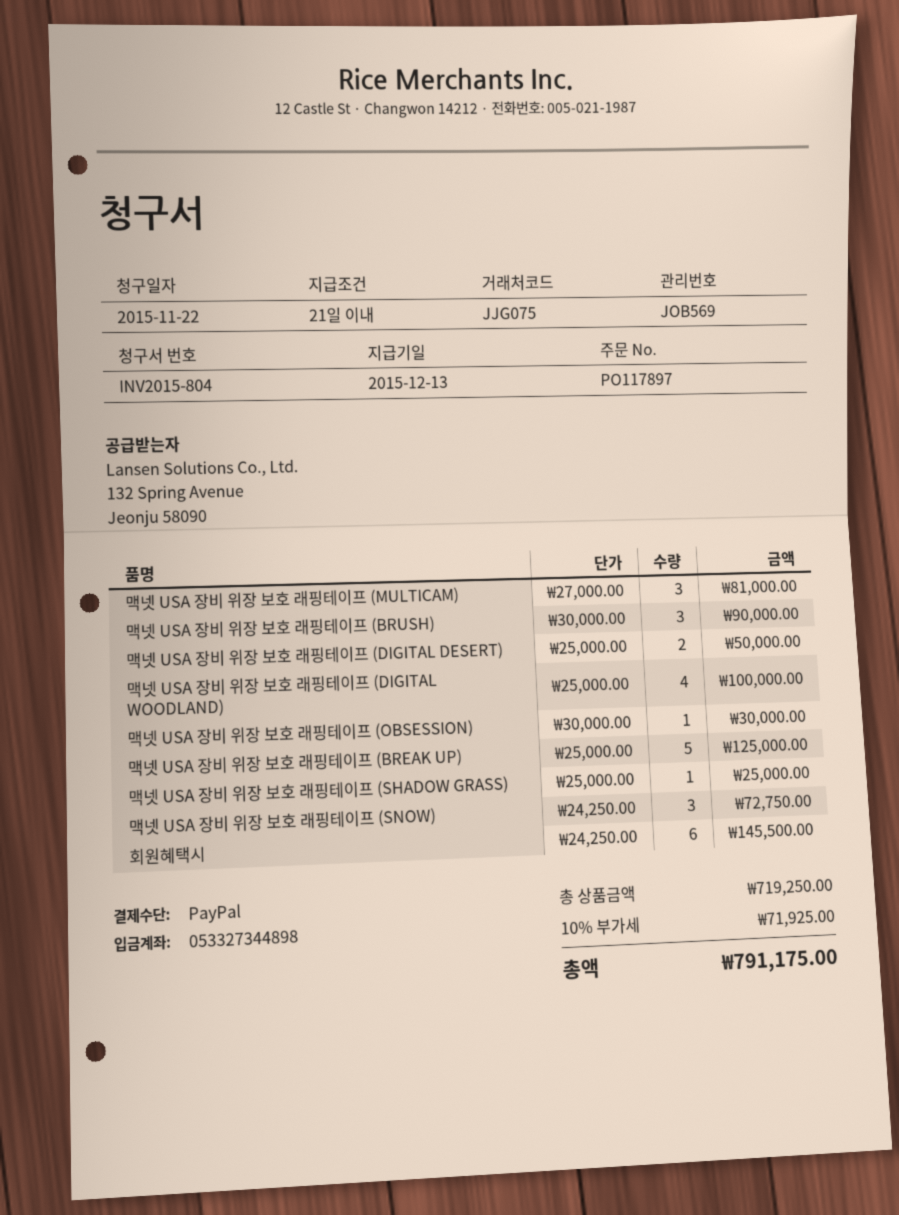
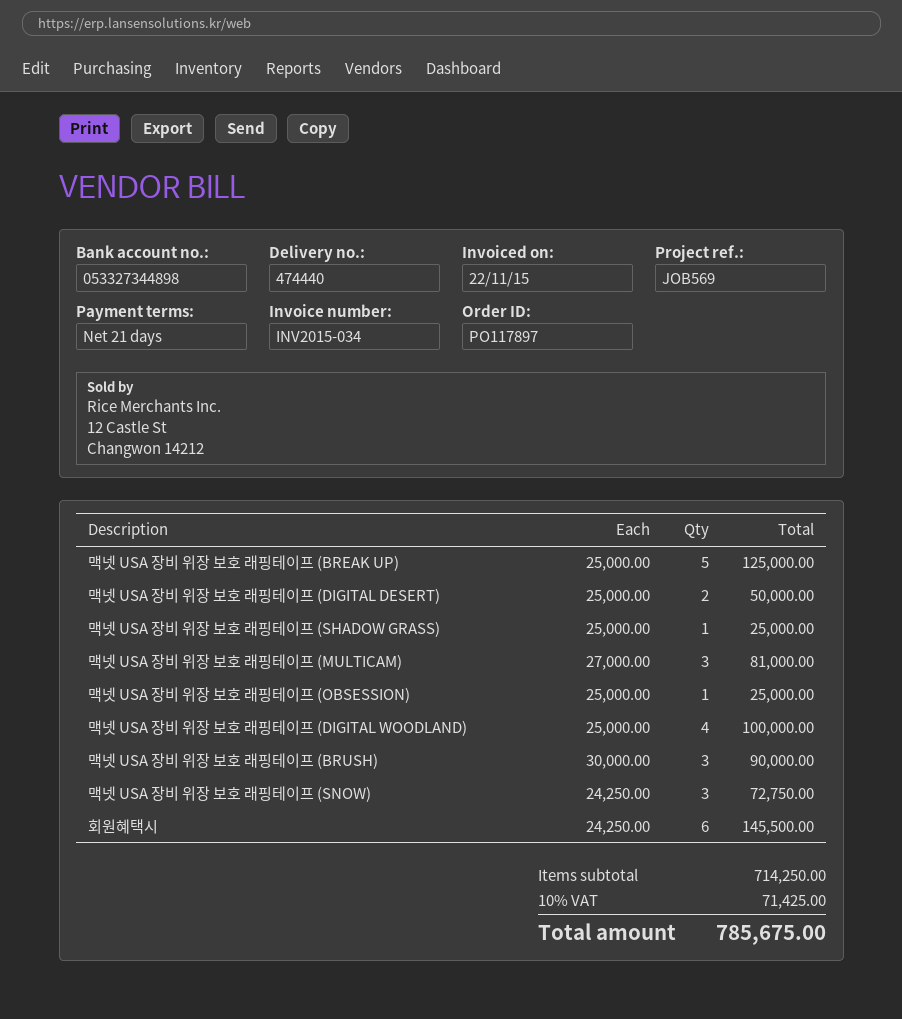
invoice number: INV2015-804 -> INV2015-034
맥넷 USA 장비 위장 보호 래핑테이프 (OBSESSION): 1 x 30000.00 = 30000.00 -> 1 x 25000.00 = 25000.00
subtotal: 719250.00 -> 714250.00
tax: 10% = 71925.00 -> 10% = 71425.00
total: 791175.00 -> 785675.00

